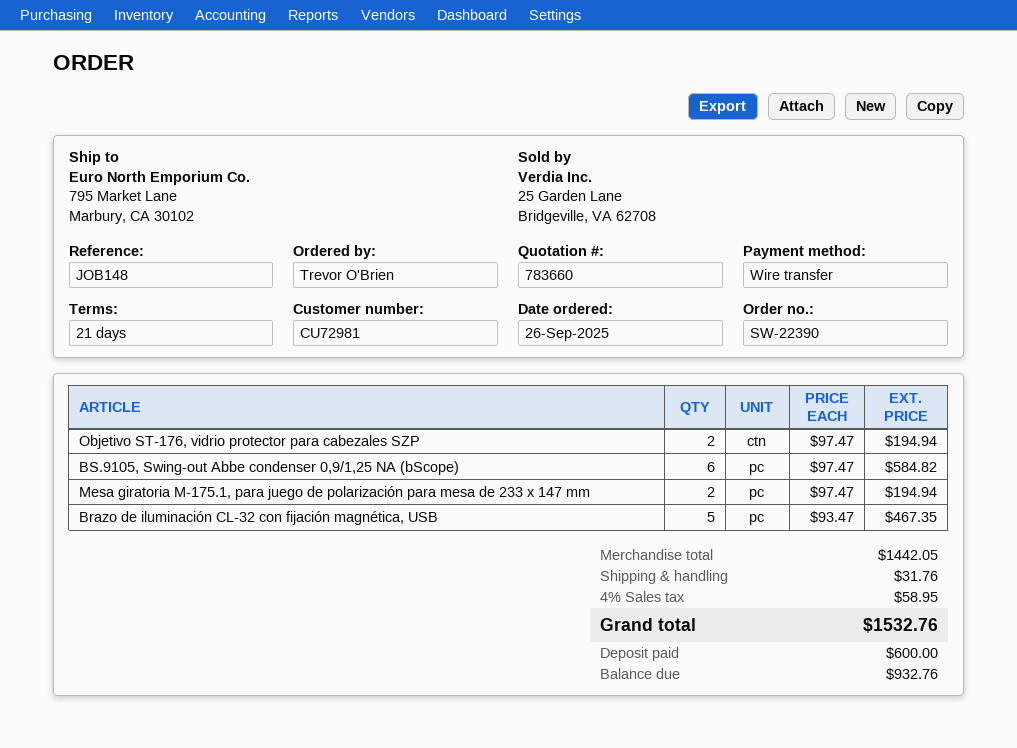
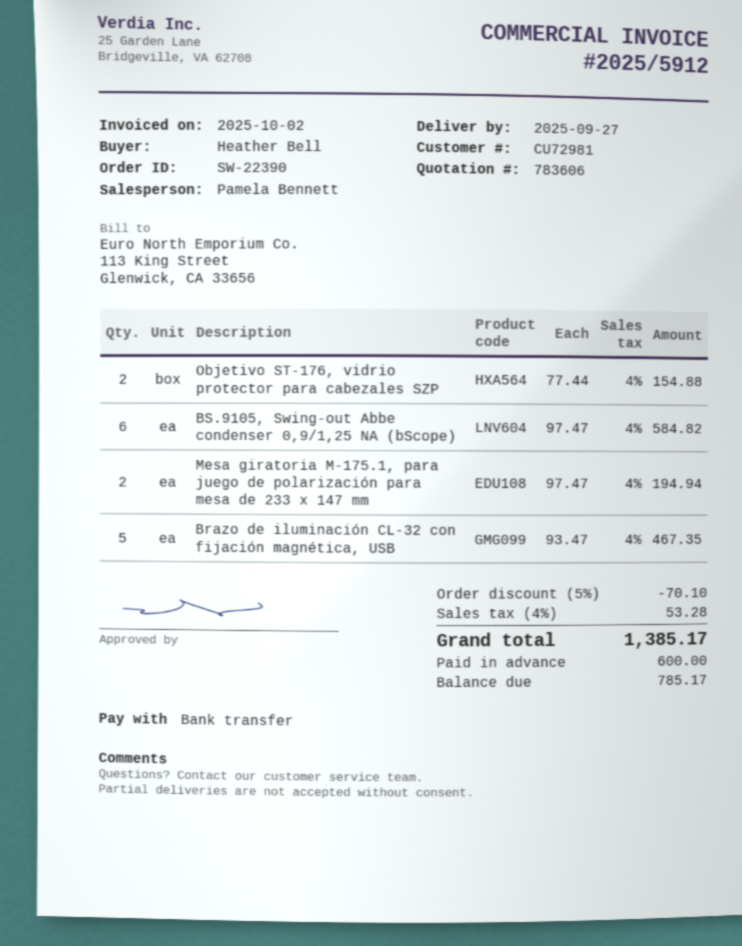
quote number: 783660 -> 783606
ordered by: Trevor O'Brien -> Heather Bell
Objetivo ST-176, vidrio protector para cabezales SZP: 2 x 97.47 = 194.94 -> 2 x 77.44 = 154.88
discount: none -> 5% = 70.10
shipping: 31.76 -> none
tax: 4% = 58.95 -> 4% = 53.28
total: 1532.76 -> 1385.17
balance: 932.76 -> 785.17

